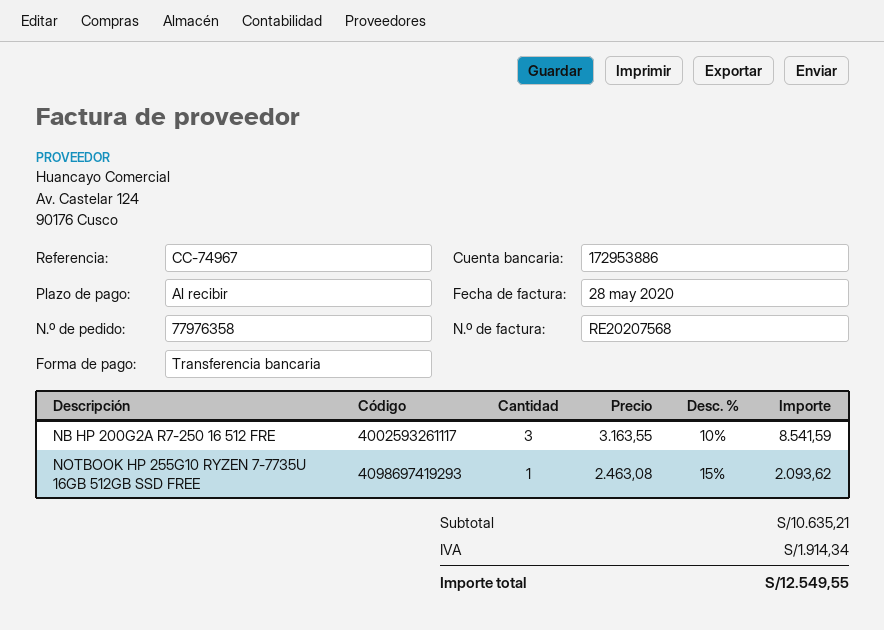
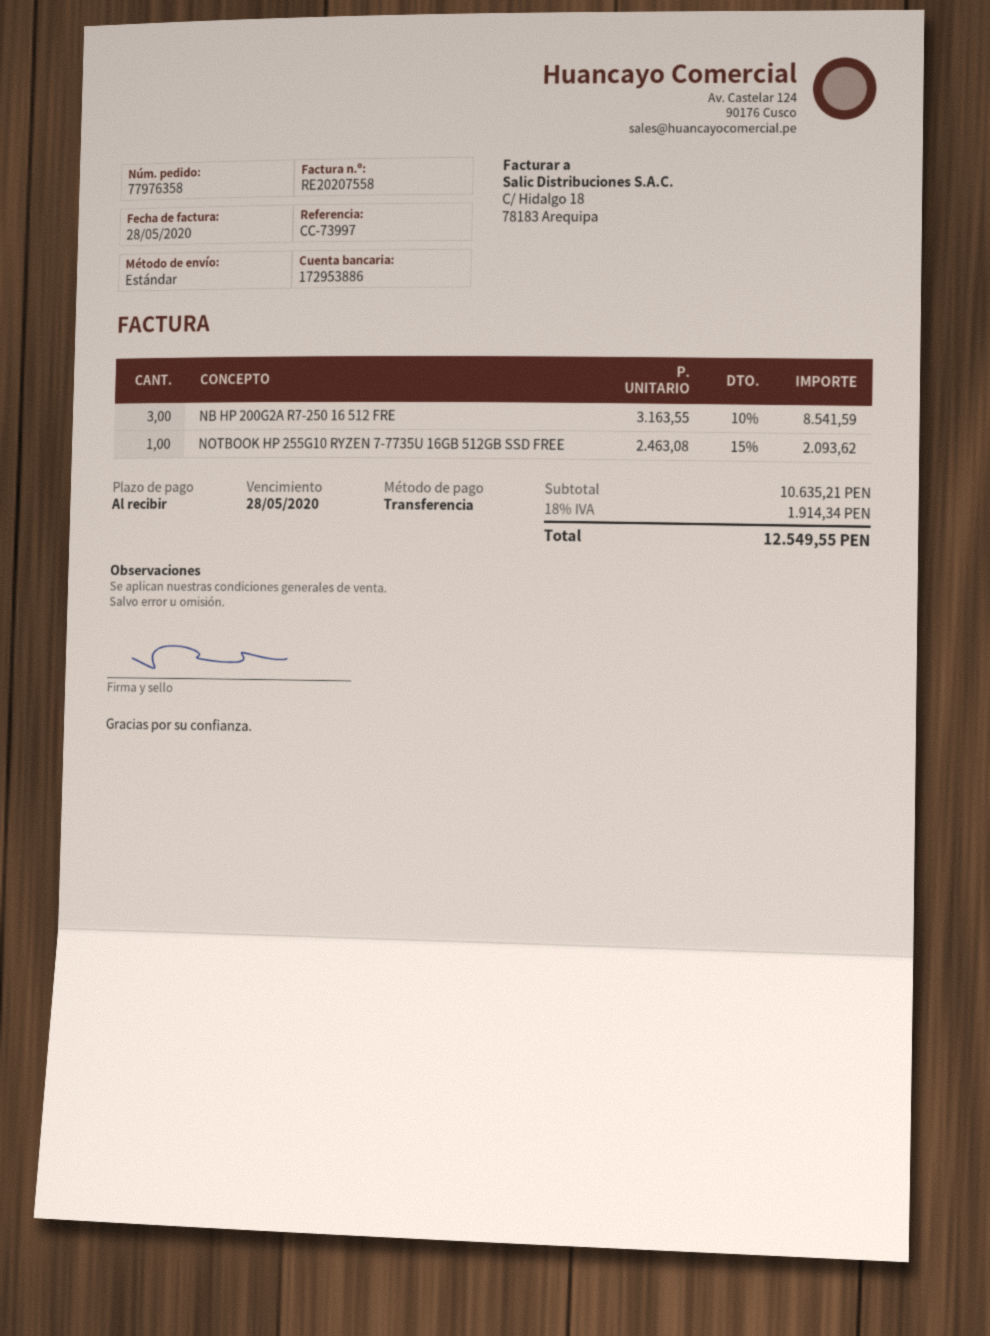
invoice number: RE20207568 -> RE20207558
reference: CC-74967 -> CC-73997

